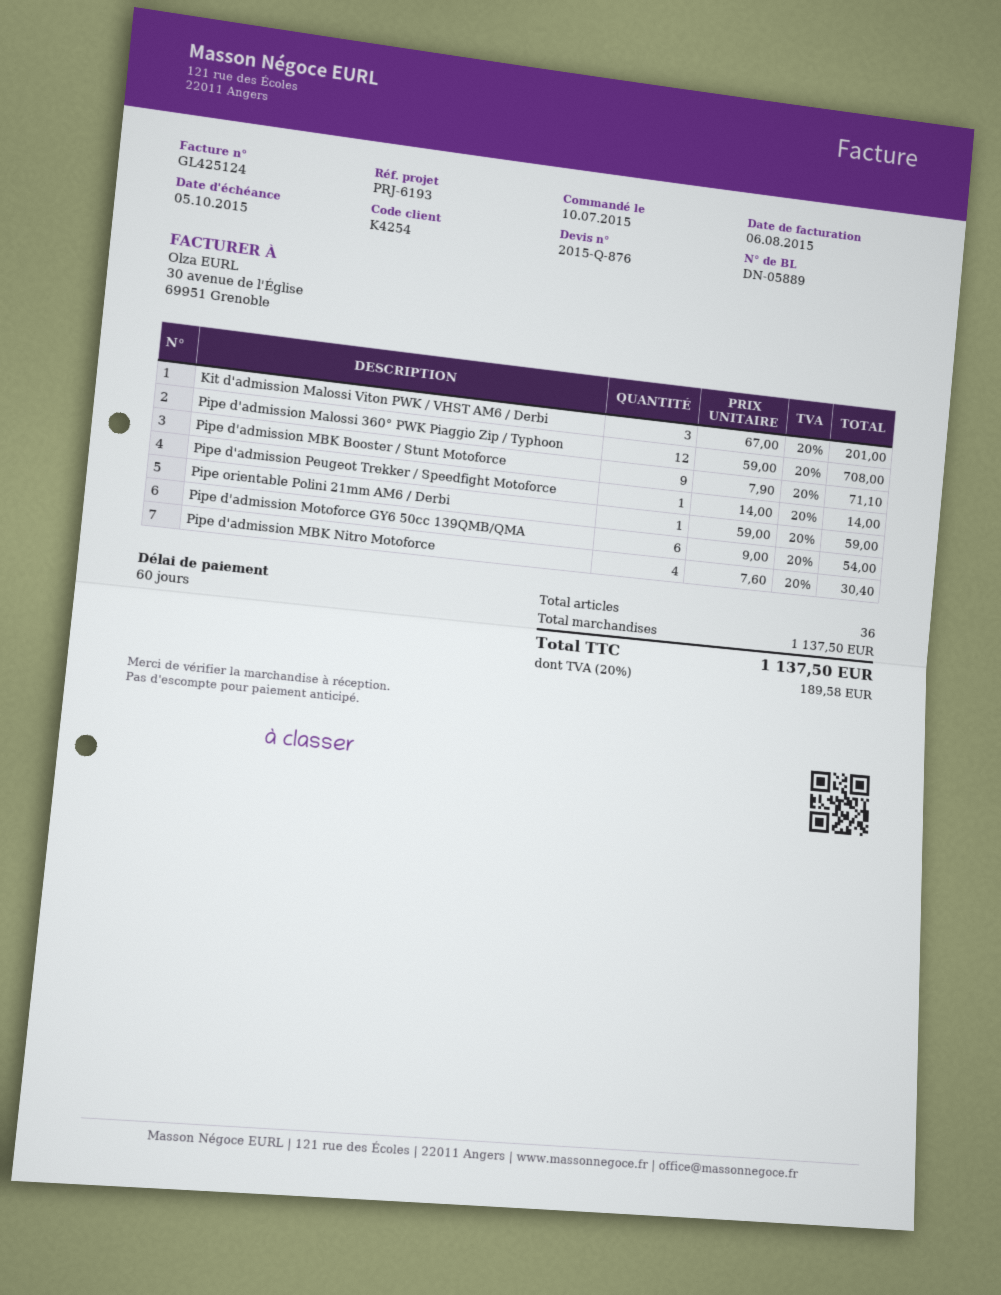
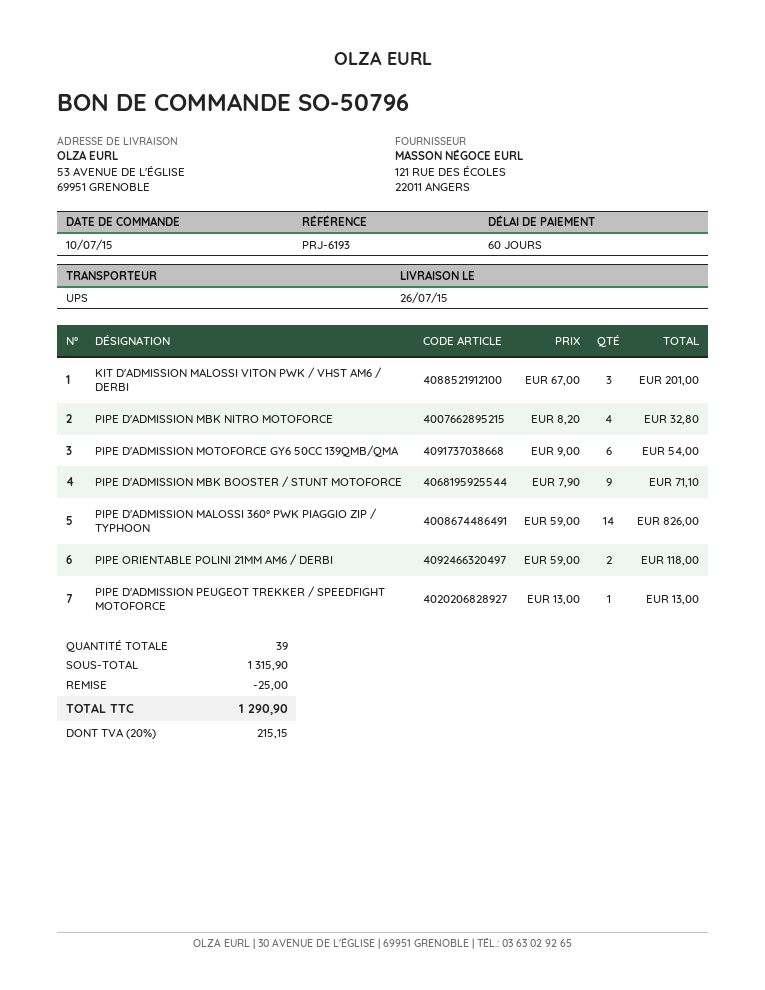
Pipe d'admission Malossi 360° PWK Piaggio Zip / Typhoon: 12 x 59.00 = 708.00 -> 14 x 59.00 = 826.00
Pipe d'admission Peugeot Trekker / Speedfight Motoforce: 1 x 14.00 = 14.00 -> 1 x 13.00 = 13.00
Pipe orientable Polini 21mm AM6 / Derbi: 1 x 59.00 = 59.00 -> 2 x 59.00 = 118.00
Pipe d'admission MBK Nitro Motoforce: 4 x 7.60 = 30.40 -> 4 x 8.20 = 32.80
total quantity: 36 -> 39
subtotal: 1137.50 -> 1315.90
discount: none -> 25.00
tax: 20% = 189.58 -> 20% = 215.15
total: 1137.50 -> 1290.90

